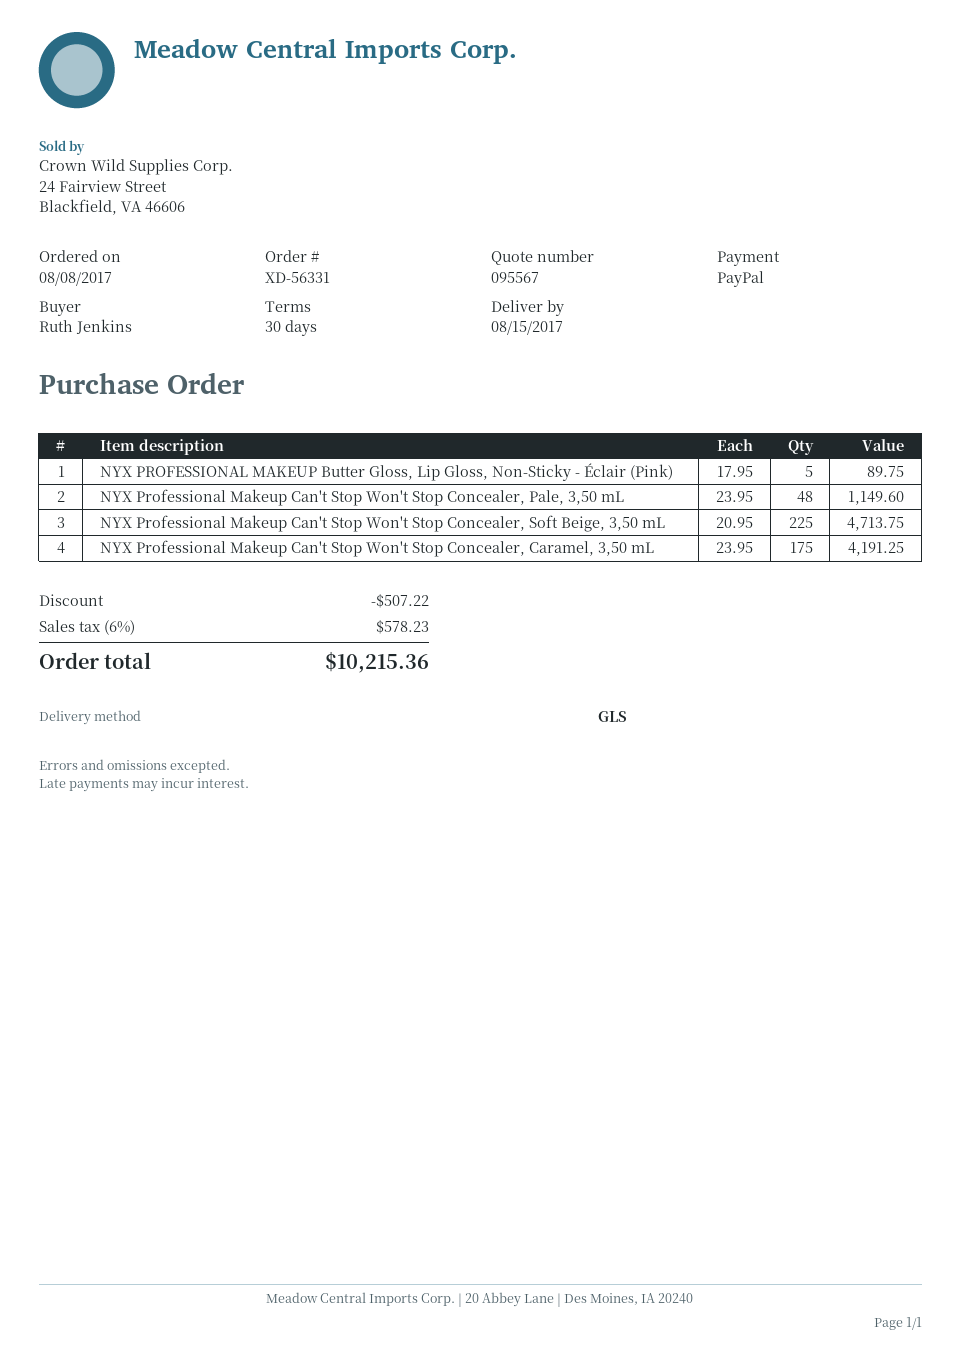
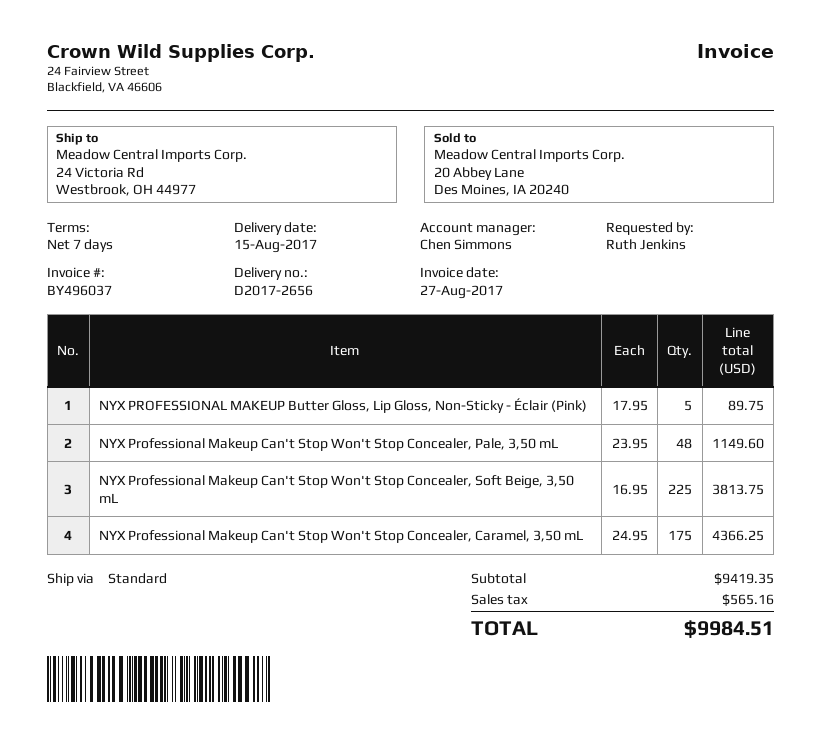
payment terms: 30 days -> 7 days
shipping method: GLS -> standard
NYX Professional Makeup Can't Stop Won't Stop Concealer, Soft Beige, 3,50 mL: 225 x 20.95 = 4713.75 -> 225 x 16.95 = 3813.75
NYX Professional Makeup Can't Stop Won't Stop Concealer, Caramel, 3,50 mL: 175 x 23.95 = 4191.25 -> 175 x 24.95 = 4366.25
discount: 507.22 -> none
tax: 578.23 -> 565.16
total: 10215.36 -> 9984.51

